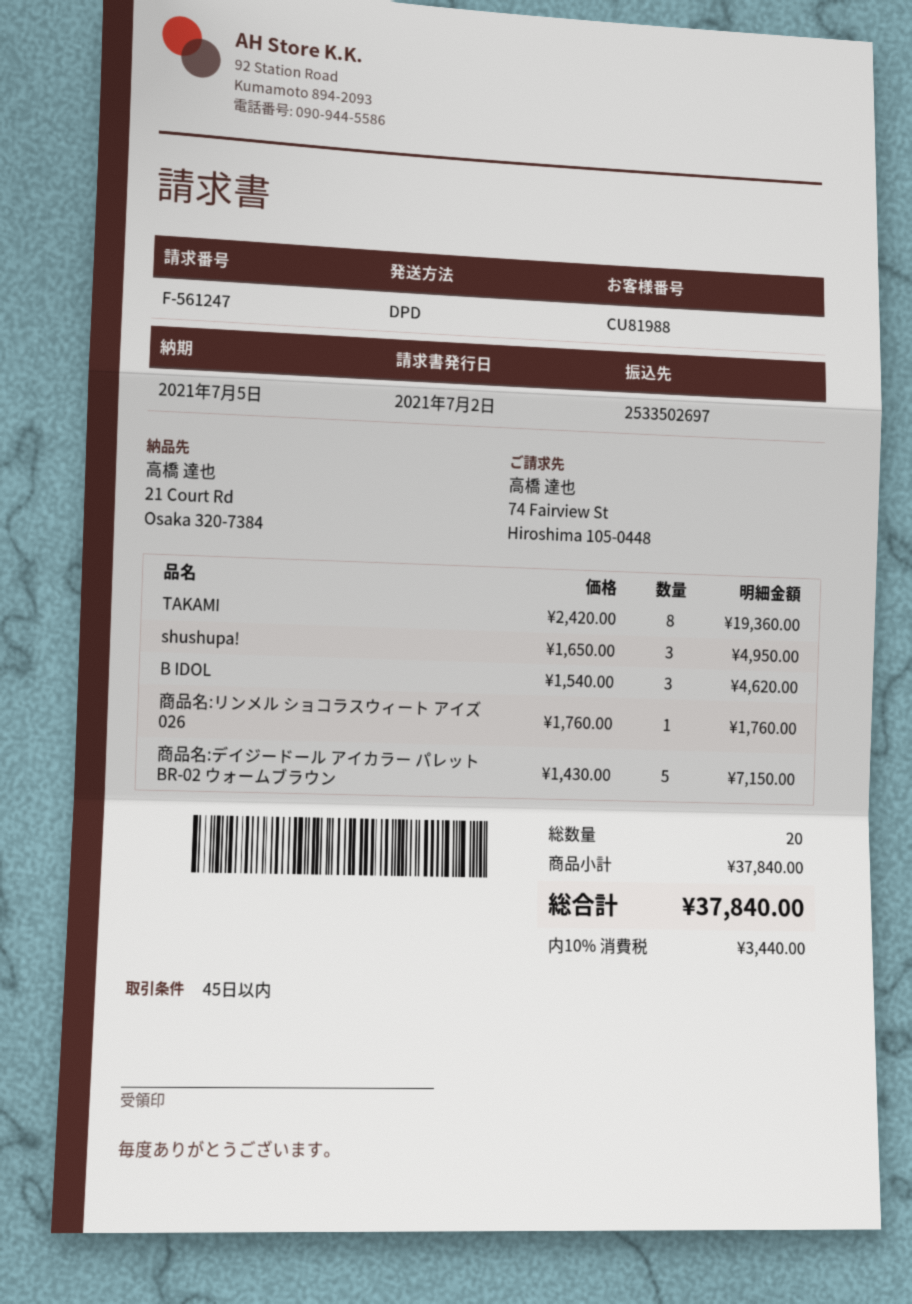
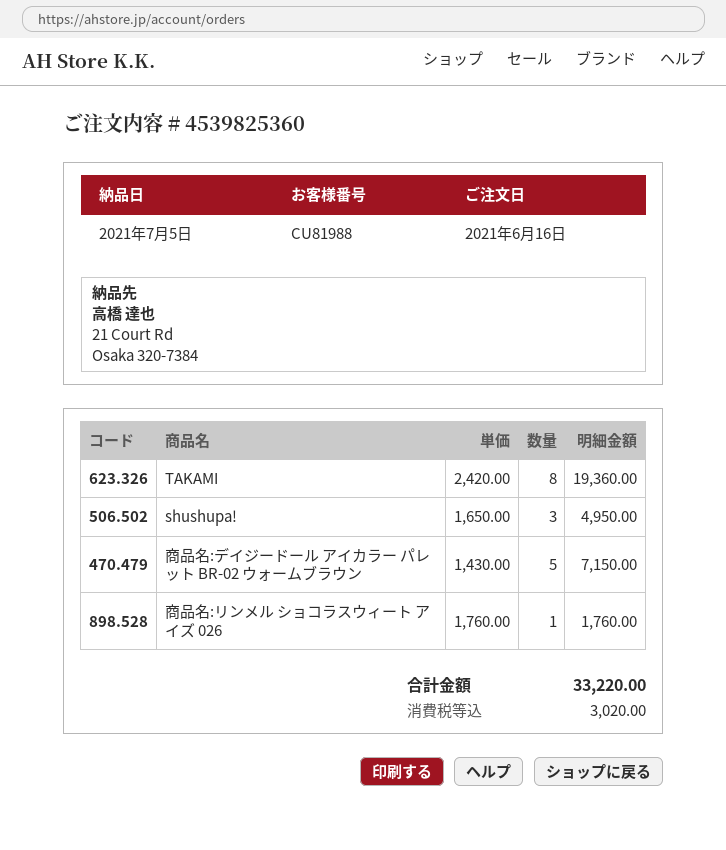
B IDOL: 3 x 1540.00 = 4620.00 -> none
tax: 3440.00 -> 3020.00
total: 37840.00 -> 33220.00

